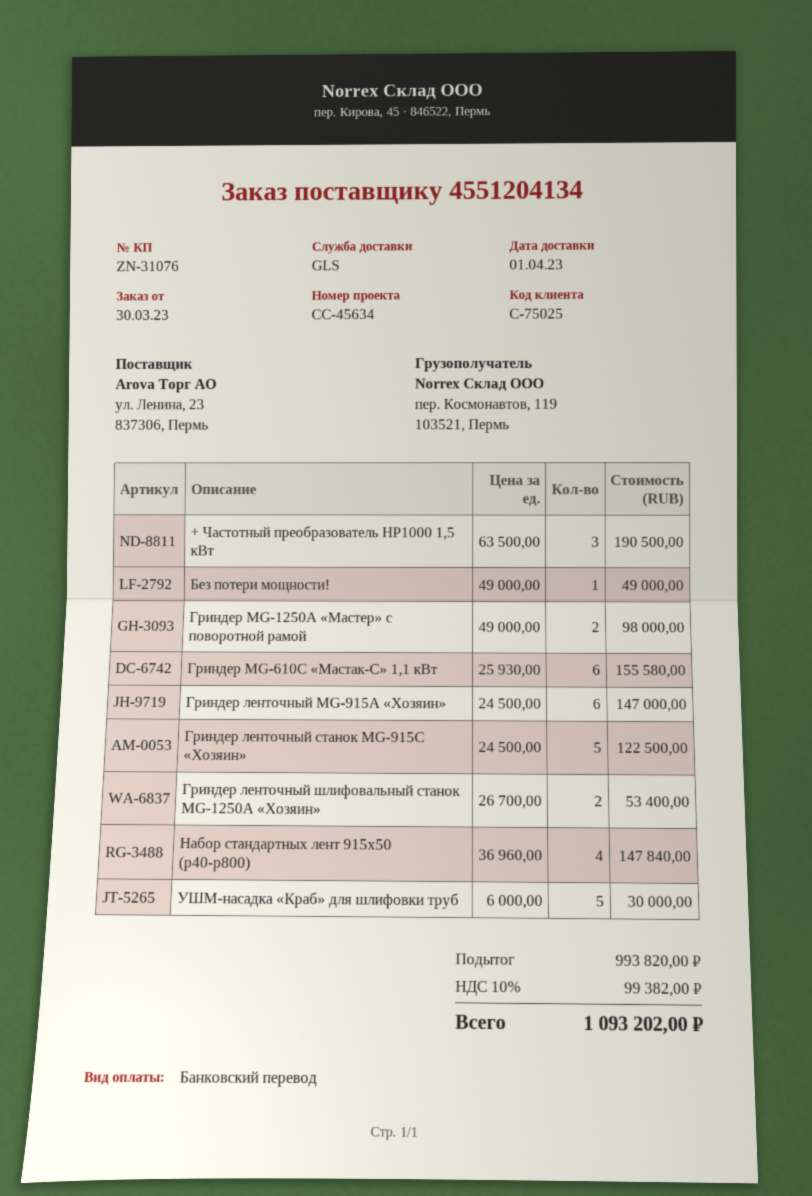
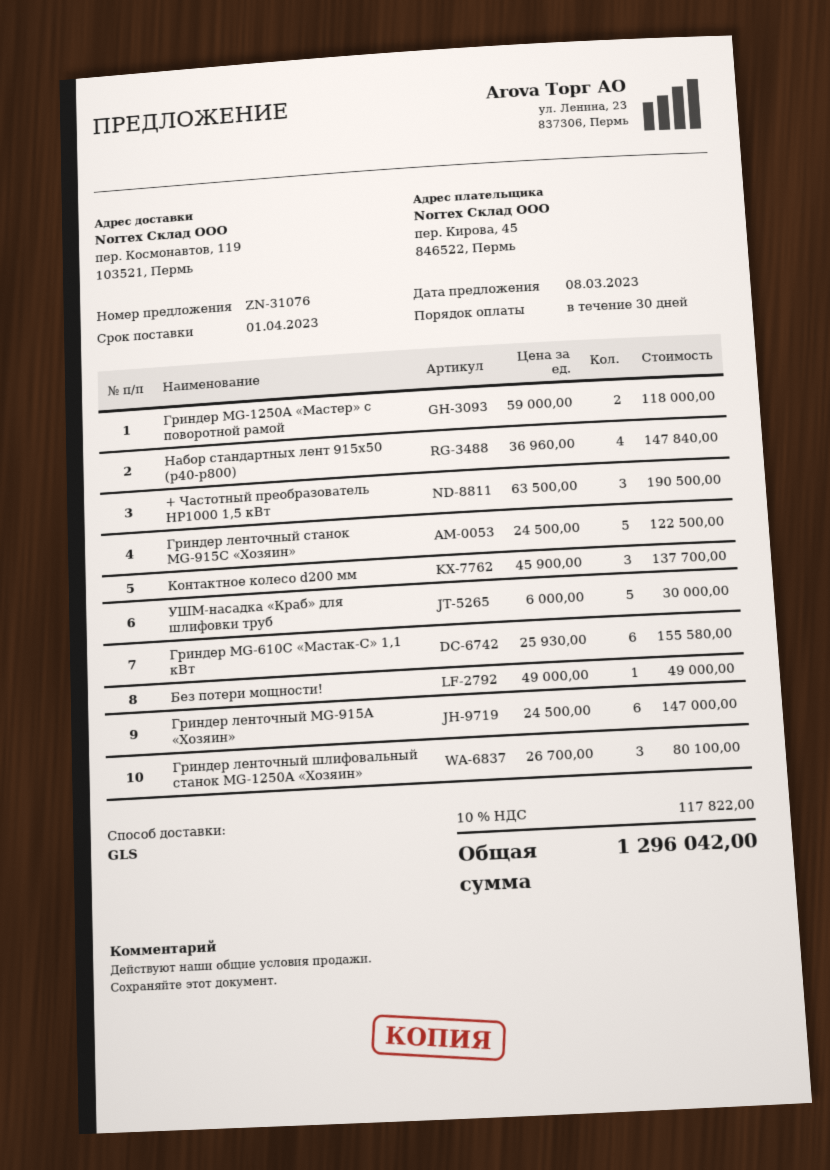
Гриндер MG-1250A «Мастер» с поворотной рамой: 2 x 49000.00 = 98000.00 -> 2 x 59000.00 = 118000.00
Гриндер ленточный шлифовальный станок MG-1250A «Хозяин»: 2 x 26700.00 = 53400.00 -> 3 x 26700.00 = 80100.00
Контактное колесо d200 мм: none -> 3 x 45900.00 = 137700.00
tax: 10% = 99382.00 -> 10% = 117822.00
total: 1093202.00 -> 1296042.00

